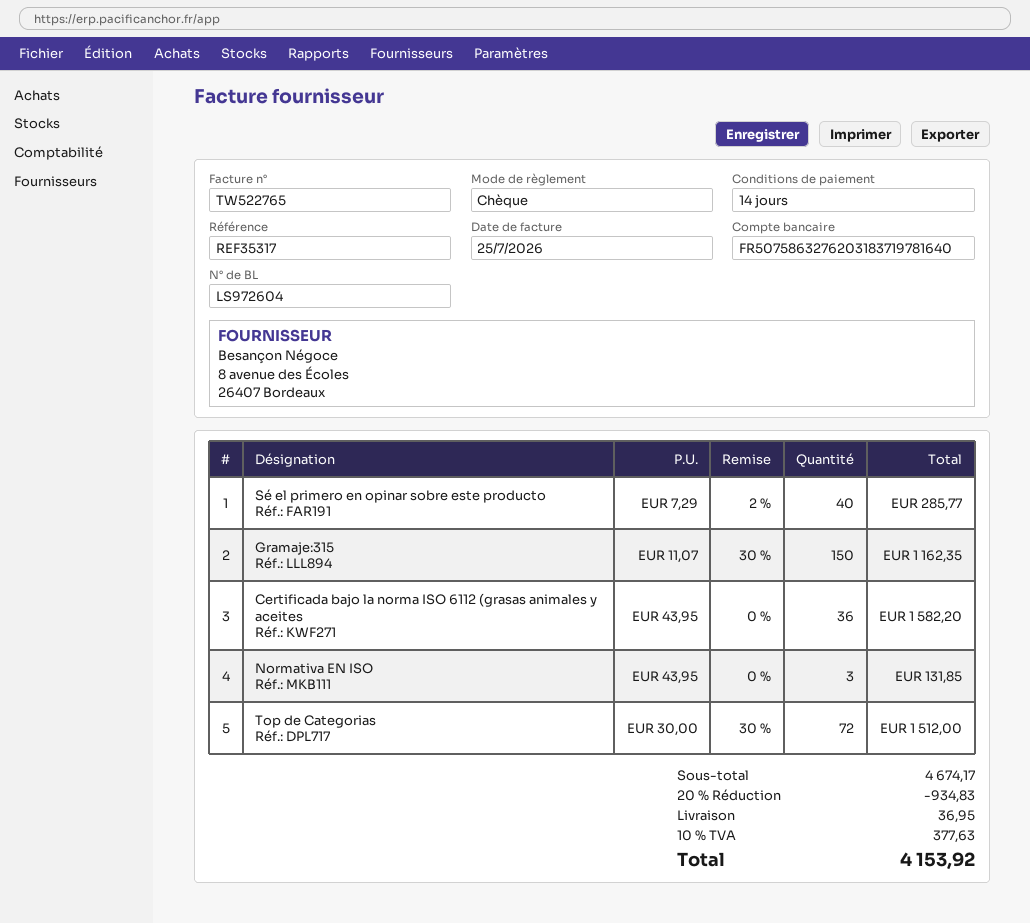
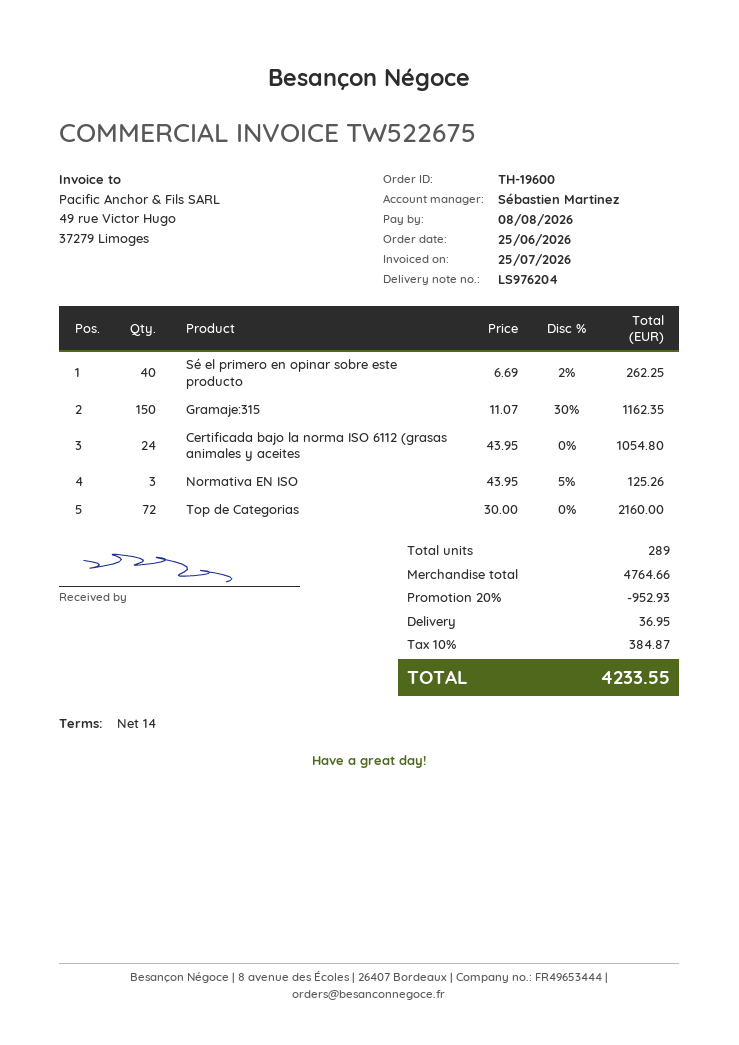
delivery note number: LS972604 -> LS976204
invoice number: TW522765 -> TW522675
Sé el primero en opinar sobre este producto: 40 x 7.29 - 2% = 285.77 -> 40 x 6.69 - 2% = 262.25
Certificada bajo la norma ISO 6112 (grasas animales y aceites: 36 x 43.95 = 1582.20 -> 24 x 43.95 = 1054.80
Normativa EN ISO: 3 x 43.95 = 131.85 -> 3 x 43.95 - 5% = 125.26
Top de Categorias: 72 x 30.00 - 30% = 1512.00 -> 72 x 30.00 = 2160.00
subtotal: 4674.17 -> 4764.66
discount: 20% = 934.83 -> 20% = 952.93
tax: 10% = 377.63 -> 10% = 384.87
total: 4153.92 -> 4233.55

